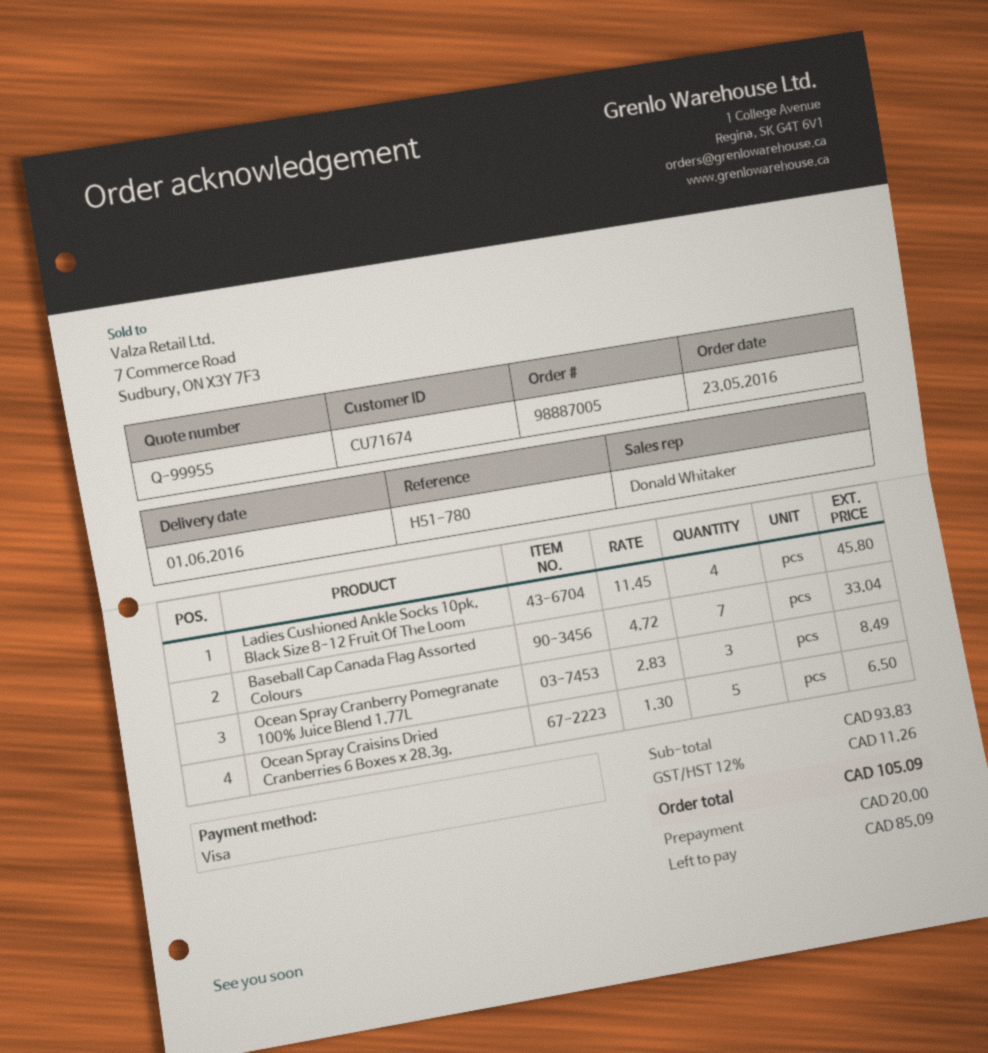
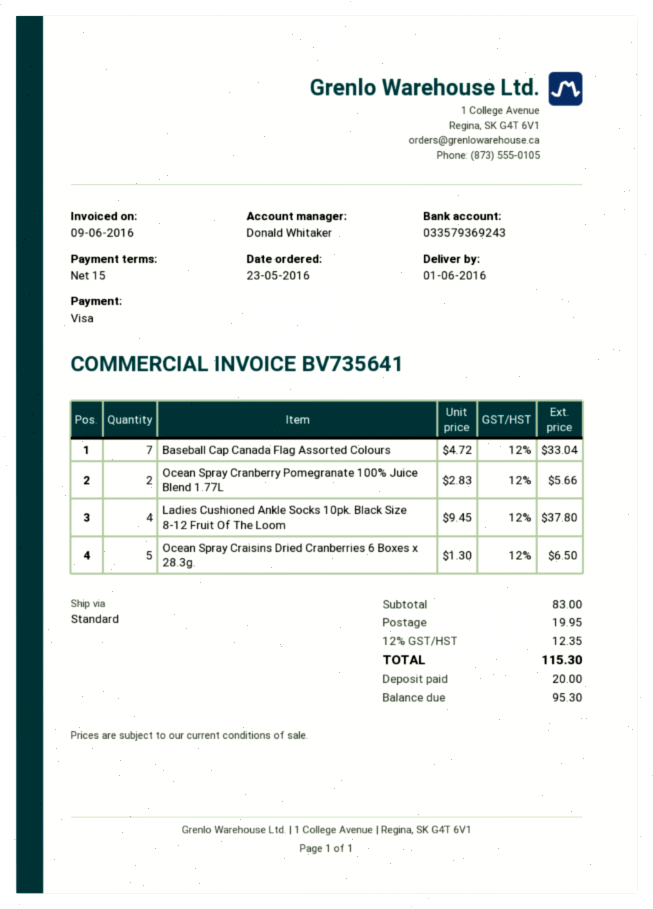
Ladies Cushioned Ankle Socks 10pk. Black Size 8-12 Fruit Of The Loom: 4 x 11.45 = 45.80 -> 4 x 9.45 = 37.80
Ocean Spray Cranberry Pomegranate 100% Juice Blend 1.77L: 3 x 2.83 = 8.49 -> 2 x 2.83 = 5.66
subtotal: 93.83 -> 83.00
shipping: none -> 19.95
tax: 12% = 11.26 -> 12% = 12.35
total: 105.09 -> 115.30
balance: 85.09 -> 95.30

